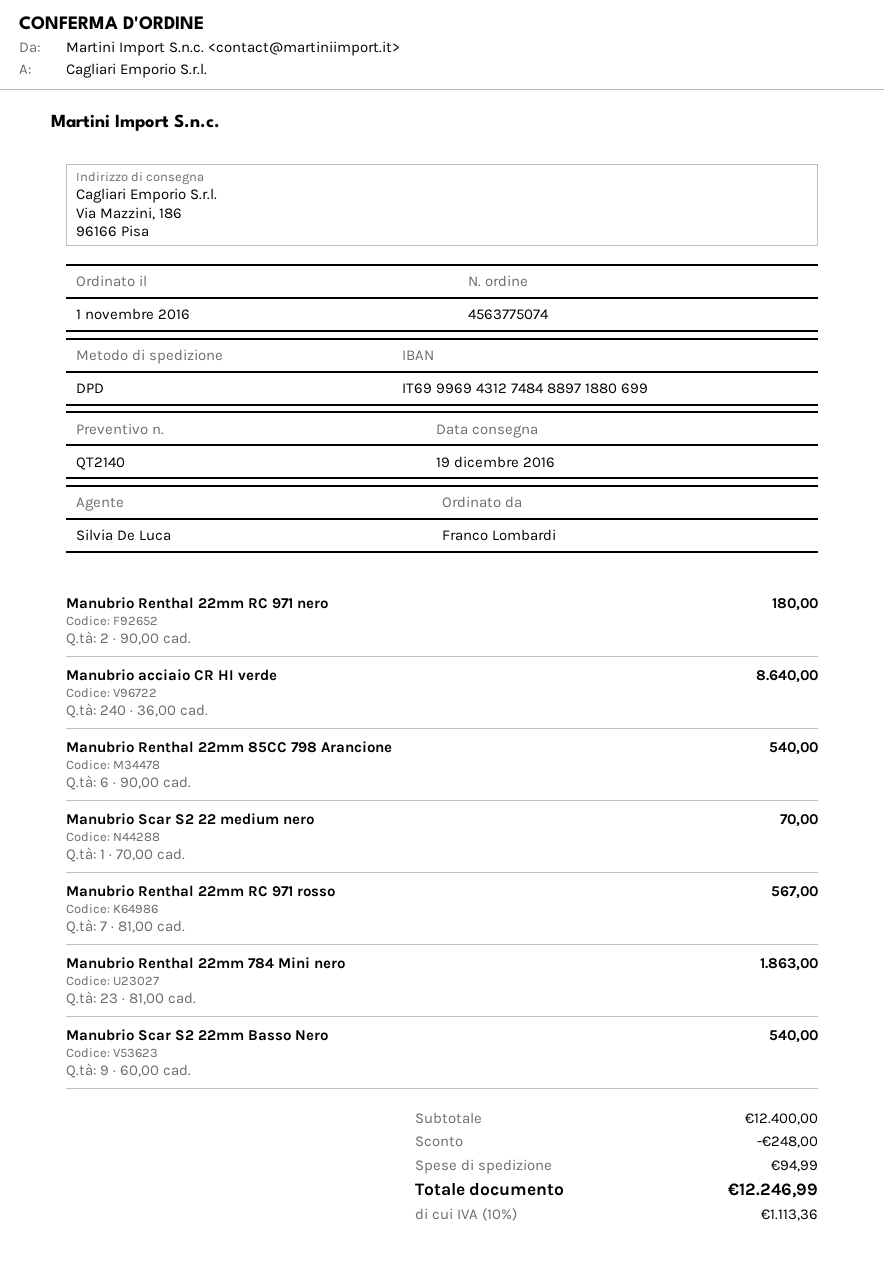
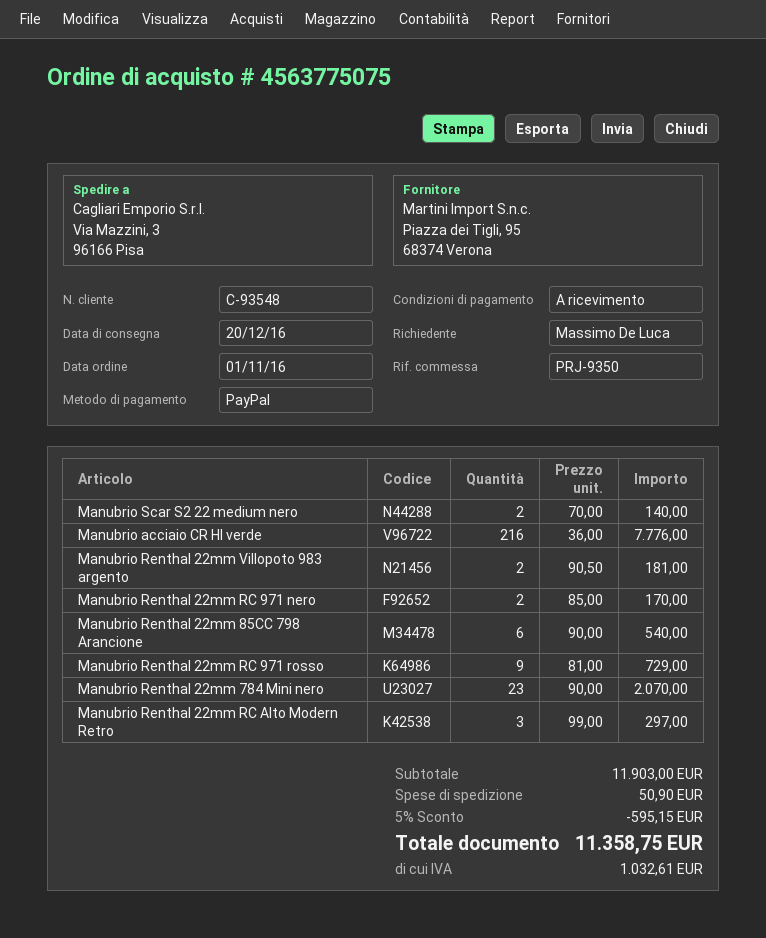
order number: 4563775074 -> 4563775075
delivery date: 2016-12-19 -> 2016-12-20
ordered by: Franco Lombardi -> Massimo De Luca
ship to: Via Mazzini, 186, 96166 Pisa -> Via Mazzini, 3, 96166 Pisa
Manubrio Renthal 22mm RC 971 nero: 2 x 90.00 = 180.00 -> 2 x 85.00 = 170.00
Manubrio acciaio CR HI verde: 240 x 36.00 = 8640.00 -> 216 x 36.00 = 7776.00
Manubrio Scar S2 22 medium nero: 1 x 70.00 = 70.00 -> 2 x 70.00 = 140.00
Manubrio Renthal 22mm RC 971 rosso: 7 x 81.00 = 567.00 -> 9 x 81.00 = 729.00
Manubrio Renthal 22mm 784 Mini nero: 23 x 81.00 = 1863.00 -> 23 x 90.00 = 2070.00
Manubrio Scar S2 22mm Basso Nero: 9 x 60.00 = 540.00 -> none
Manubrio Renthal 22mm Villopoto 983 argento: none -> 2 x 90.50 = 181.00
Manubrio Renthal 22mm RC Alto Modern Retro: none -> 3 x 99.00 = 297.00
subtotal: 12400.00 -> 11903.00
discount: 248.00 -> 595.15
shipping: 94.99 -> 50.90
tax: 1113.36 -> 1032.61
total: 12246.99 -> 11358.75

